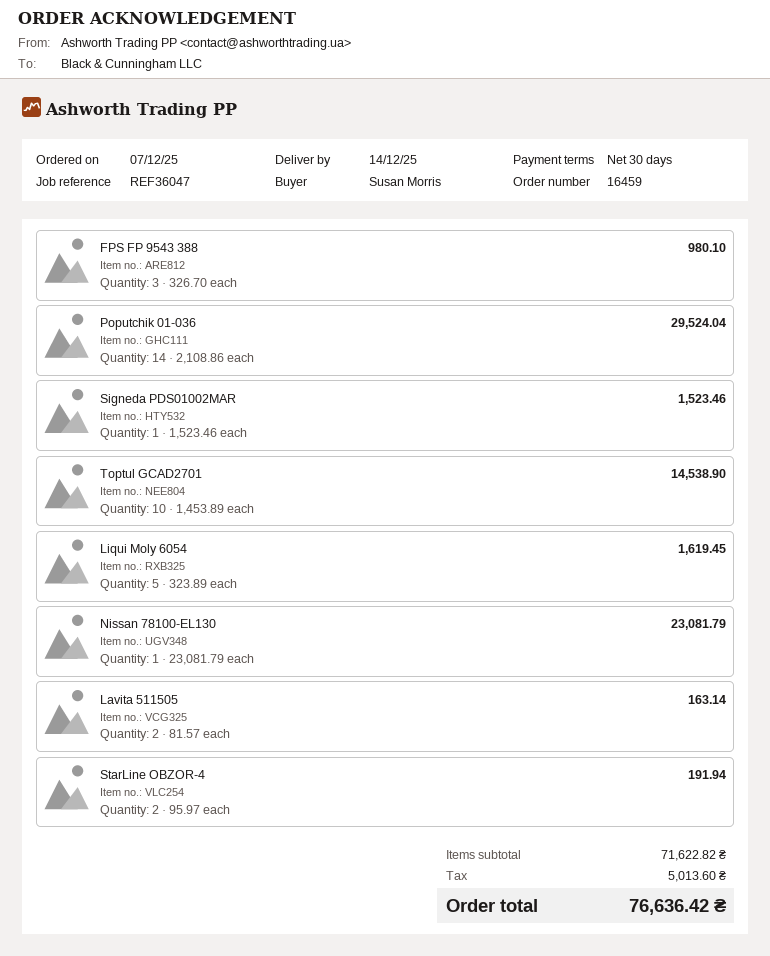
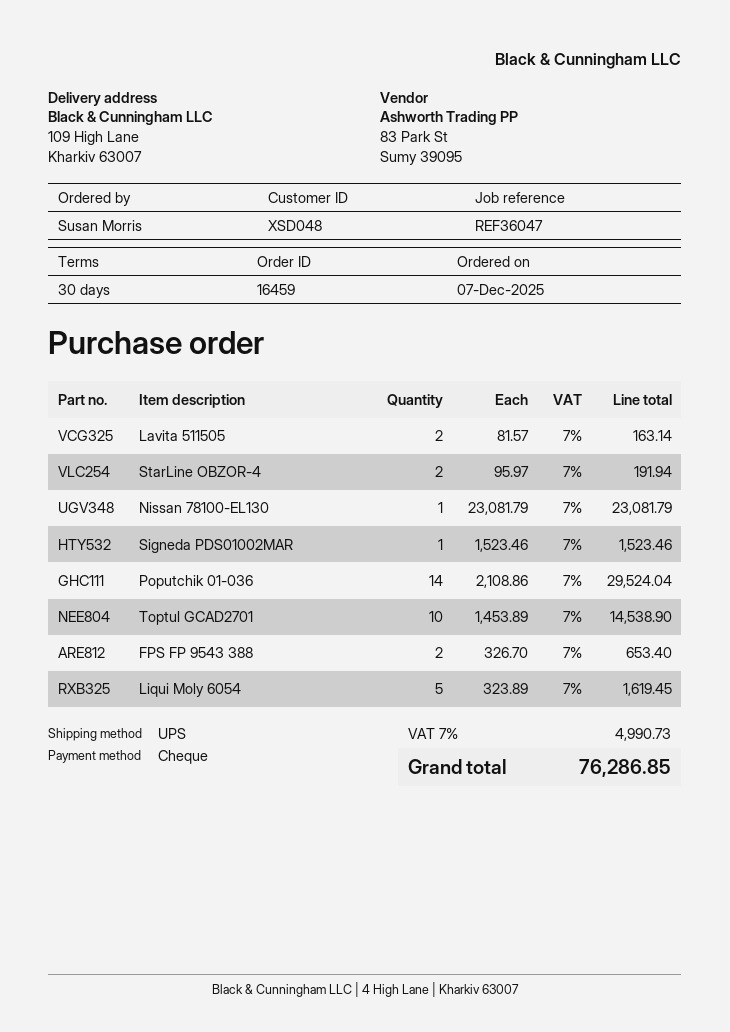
FPS FP 9543 388: 3 x 326.70 = 980.10 -> 2 x 326.70 = 653.40
tax: 5013.60 -> 4990.73
total: 76636.42 -> 76286.85

